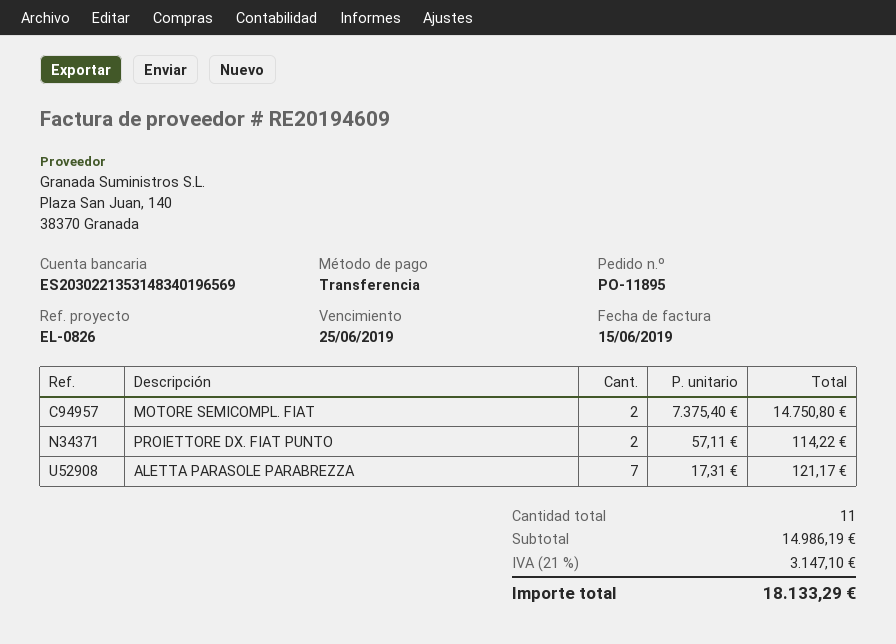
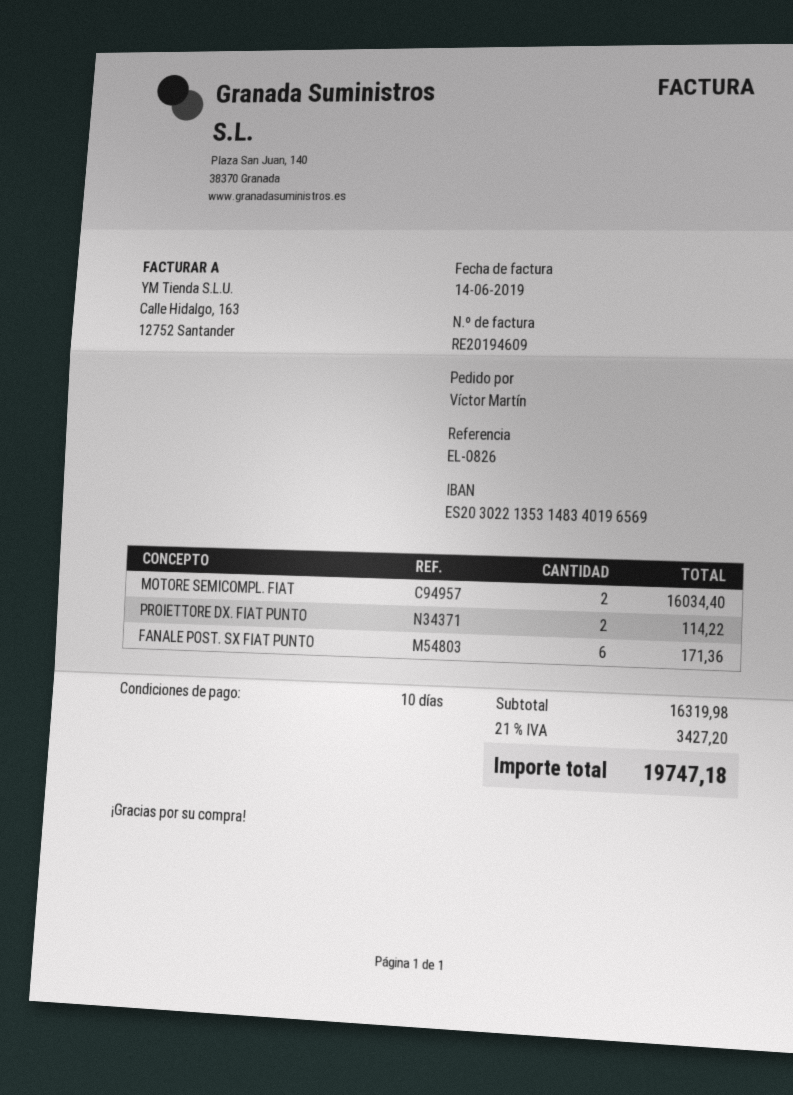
invoice date: 2019-06-15 -> 2019-06-14
MOTORE SEMICOMPL. FIAT: 2 for 14750.80 -> 2 for 16034.40
ALETTA PARASOLE PARABREZZA: 7 for 121.17 -> none
FANALE POST. SX FIAT PUNTO: none -> 6 for 171.36
subtotal: 14986.19 -> 16319.98
tax: 21% = 3147.10 -> 21% = 3427.20
total: 18133.29 -> 19747.18

